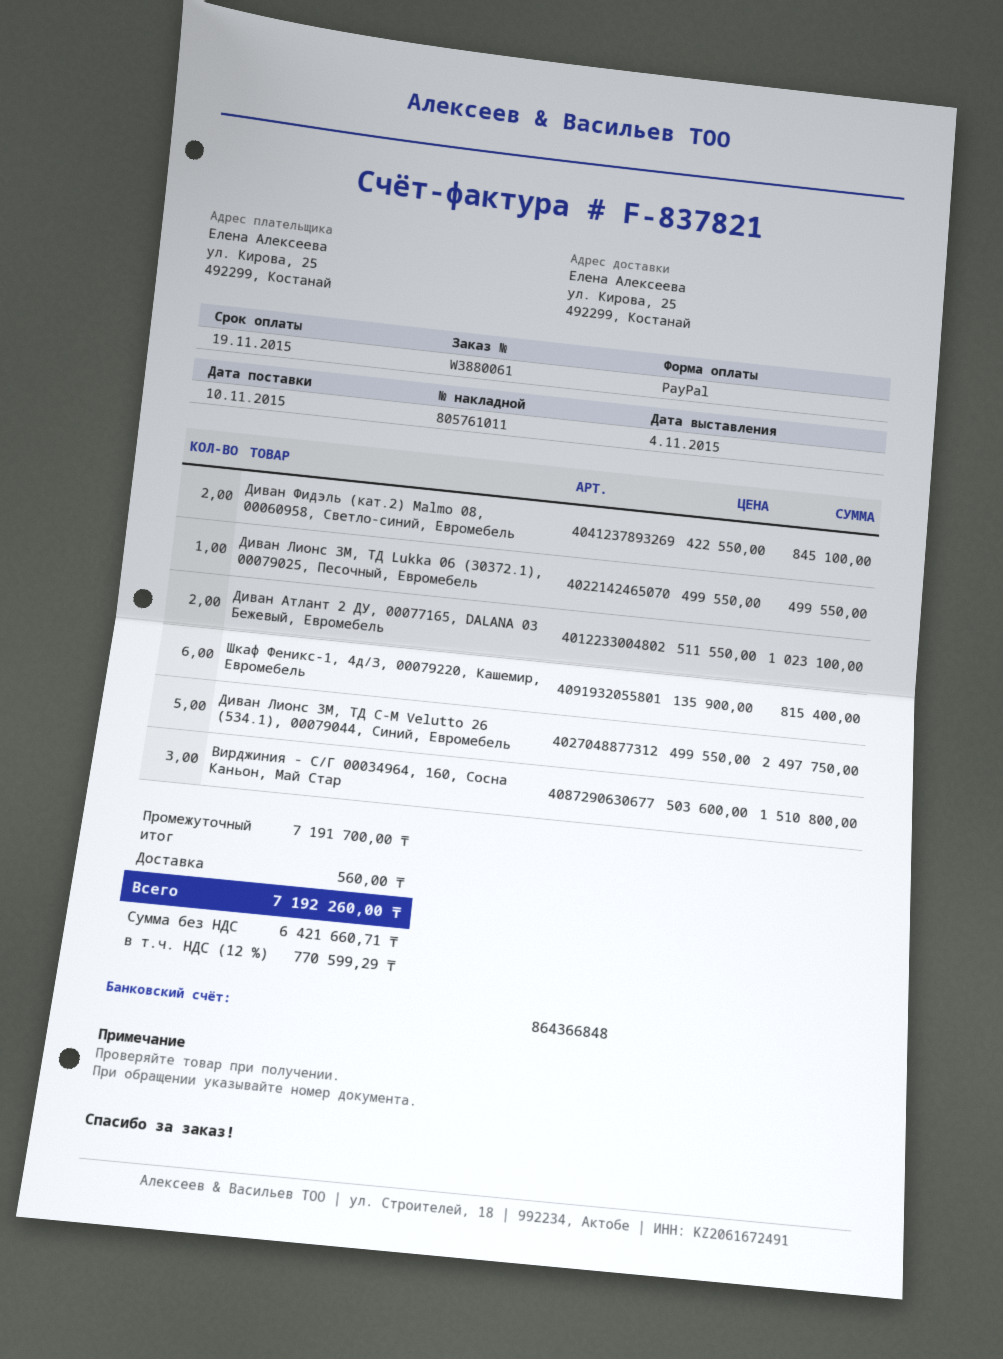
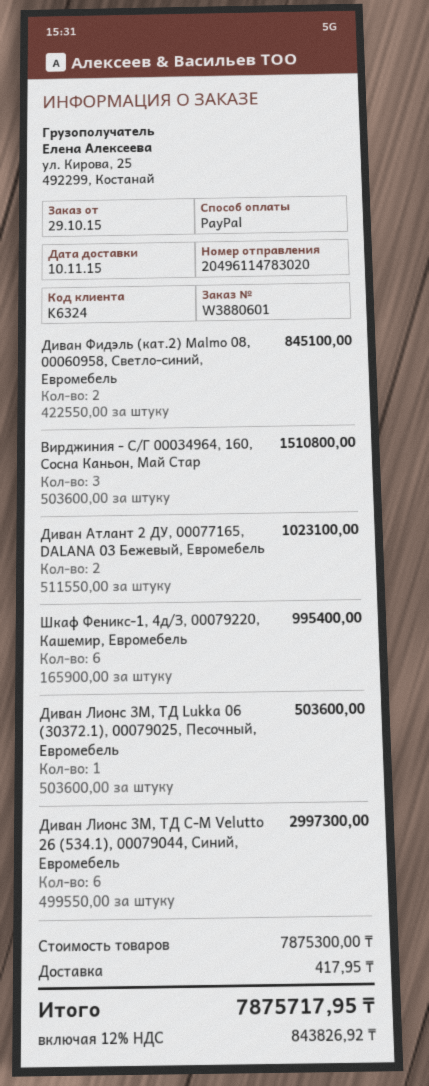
order number: W3880061 -> W3880601
Диван Лионс 3М, ТД Lukka 06 (30372.1), 00079025, Песочный, Евромебель: 1 x 499550.00 = 499550.00 -> 1 x 503600.00 = 503600.00
Шкаф Феникс-1, 4д/З, 00079220, Кашемир, Евромебель: 6 x 135900.00 = 815400.00 -> 6 x 165900.00 = 995400.00
Диван Лионс 3М, ТД С-М Velutto 26 (534.1), 00079044, Синий, Евромебель: 5 x 499550.00 = 2497750.00 -> 6 x 499550.00 = 2997300.00
subtotal: 7191700.00 -> 7875300.00
shipping: 560.00 -> 417.95
tax: 12% = 770599.29 -> 12% = 843826.92
total: 7192260.00 -> 7875717.95

